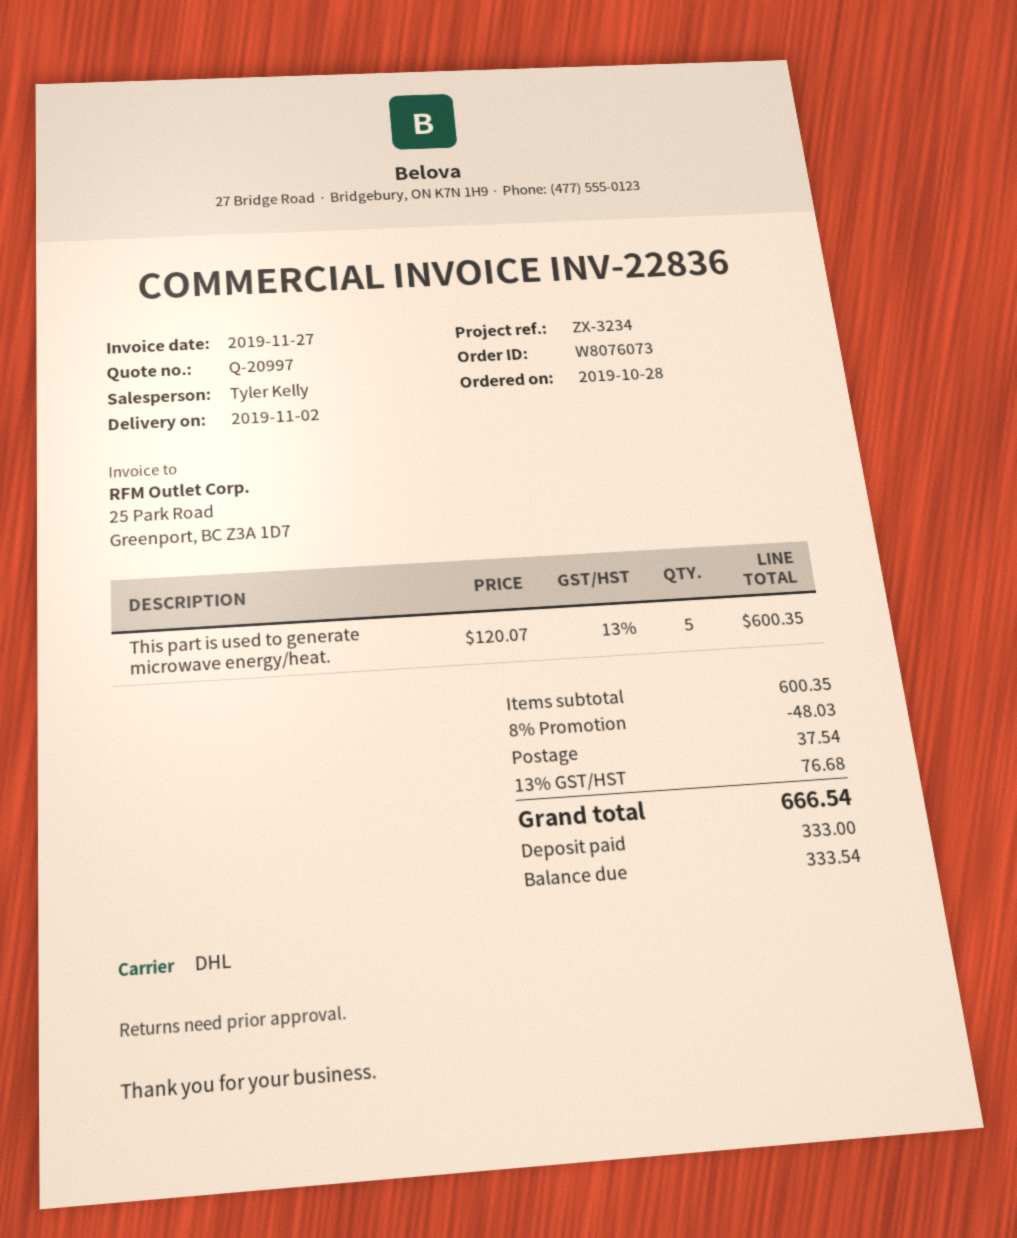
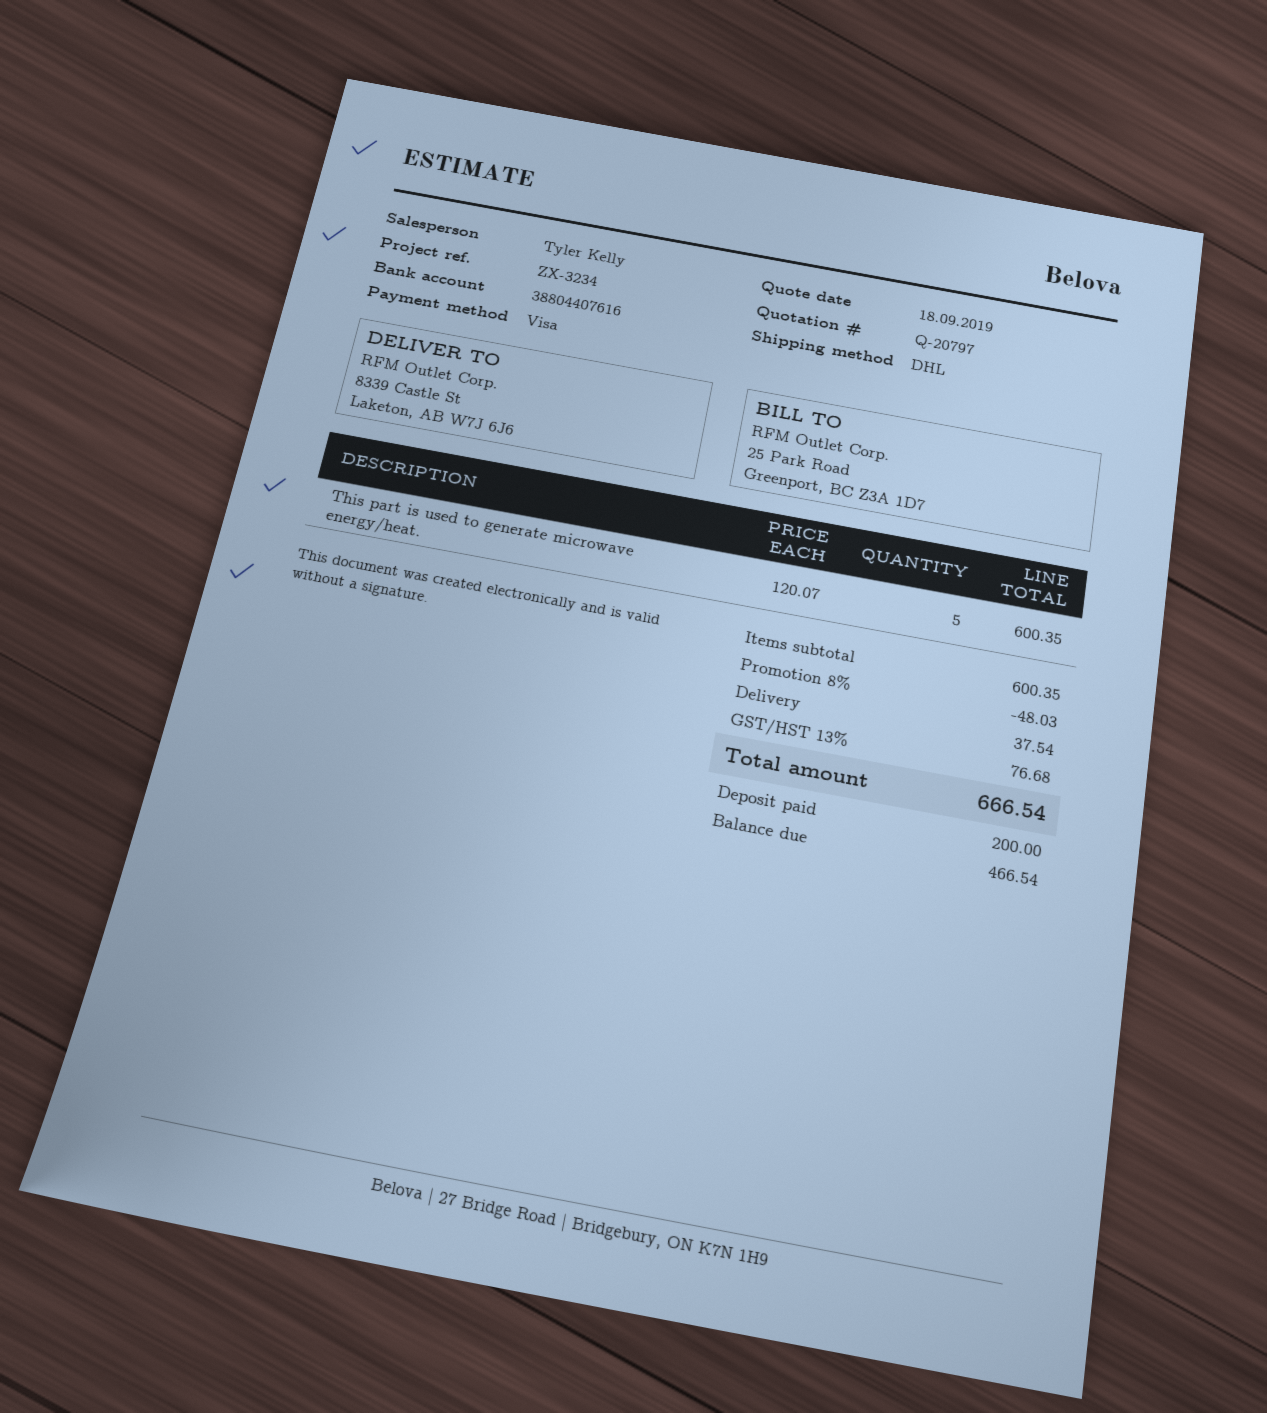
quote number: Q-20997 -> Q-20797
deposit: 333.00 -> 200.00
balance: 333.54 -> 466.54

